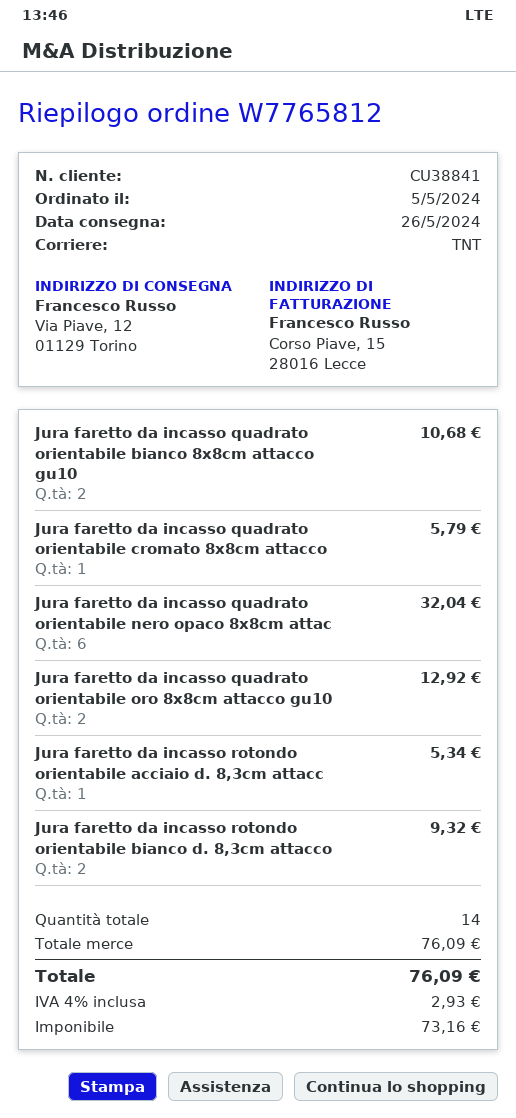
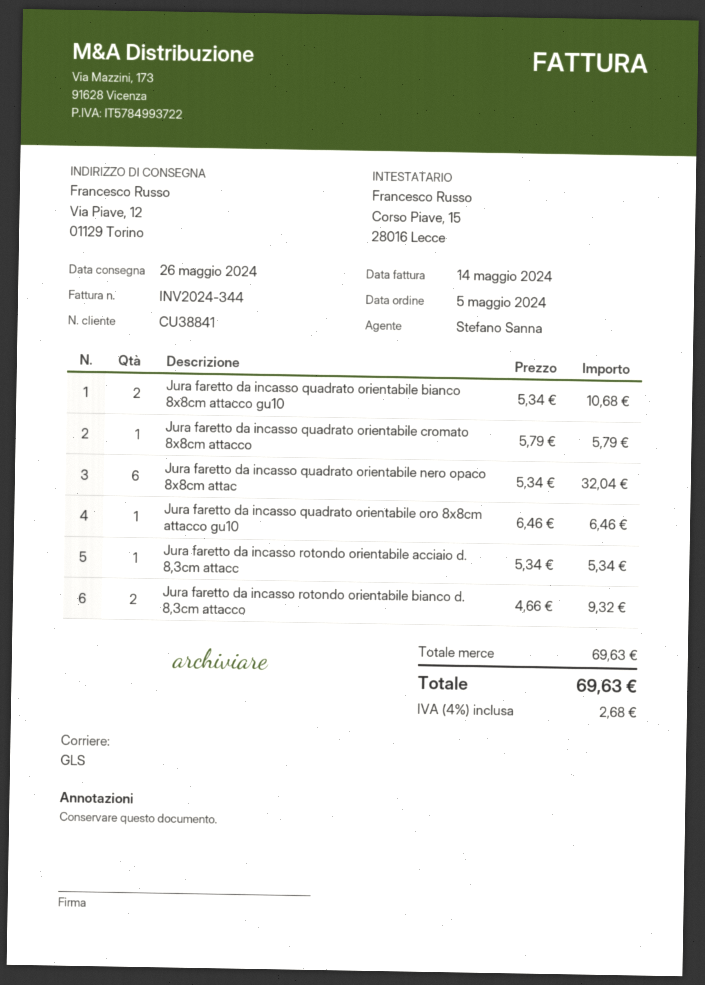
shipping method: TNT -> GLS
Jura faretto da incasso quadrato orientabile oro 8x8cm attacco gu10: 2 for 12.92 -> 1 for 6.46
subtotal: 76.09 -> 69.63
tax: 4% = 2.93 -> 4% = 2.68
total: 76.09 -> 69.63

